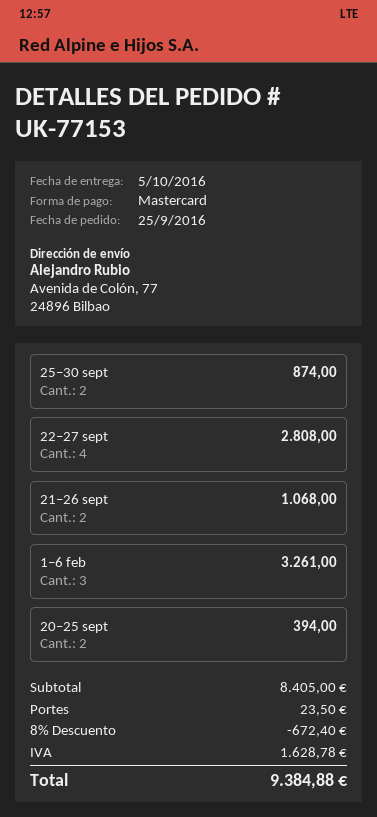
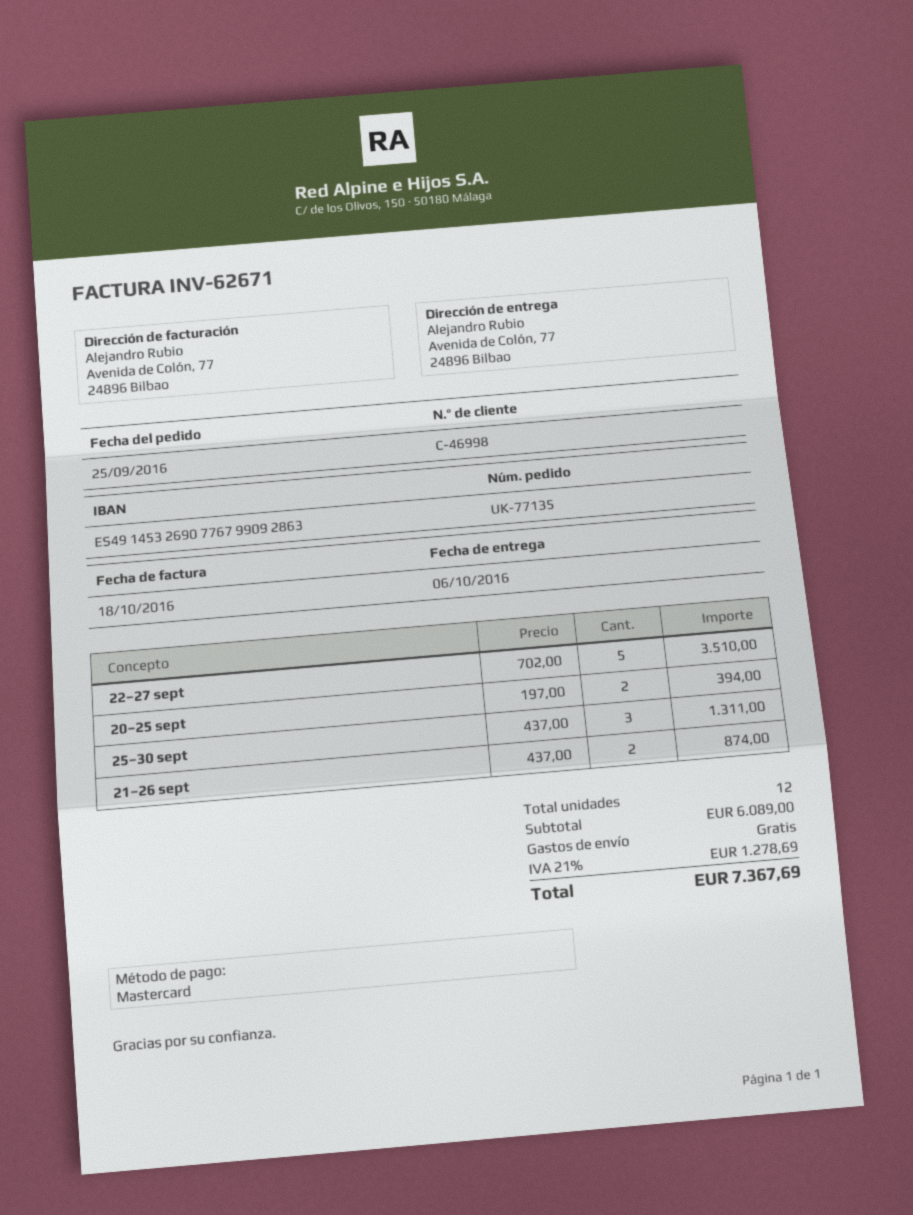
order number: UK-77153 -> UK-77135
delivery date: 2016-10-05 -> 2016-10-06
25–30 sept: 2 for 874.00 -> 3 for 1311.00
22–27 sept: 4 for 2808.00 -> 5 for 3510.00
21–26 sept: 2 for 1068.00 -> 2 for 874.00
1–6 feb: 3 for 3261.00 -> none
subtotal: 8405.00 -> 6089.00
discount: 8% = 672.40 -> none
shipping: 23.50 -> 0.00
tax: 1628.78 -> 1278.69
total: 9384.88 -> 7367.69

